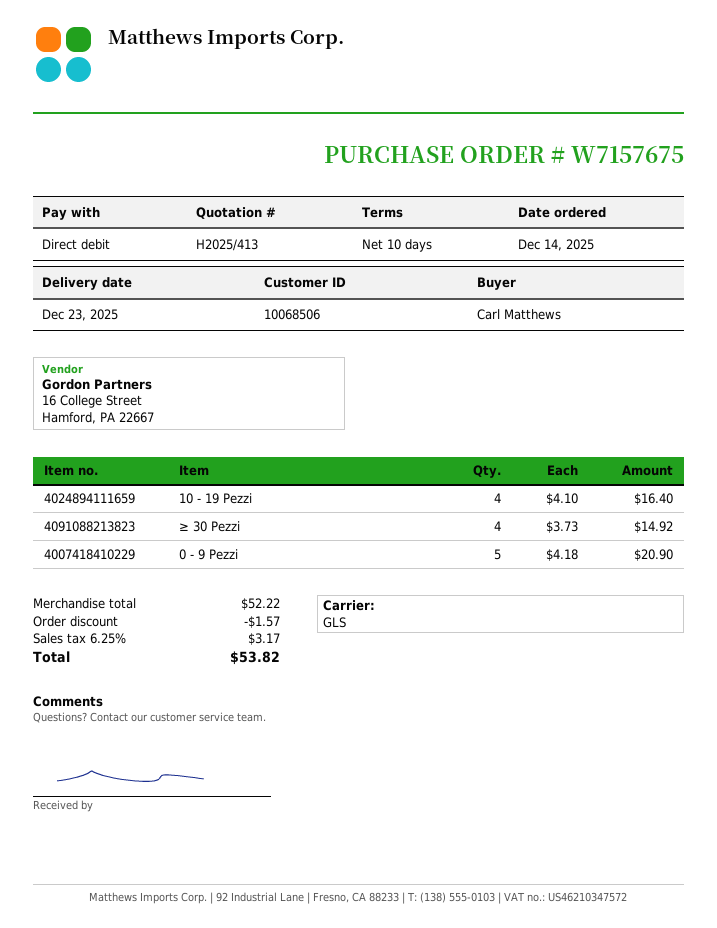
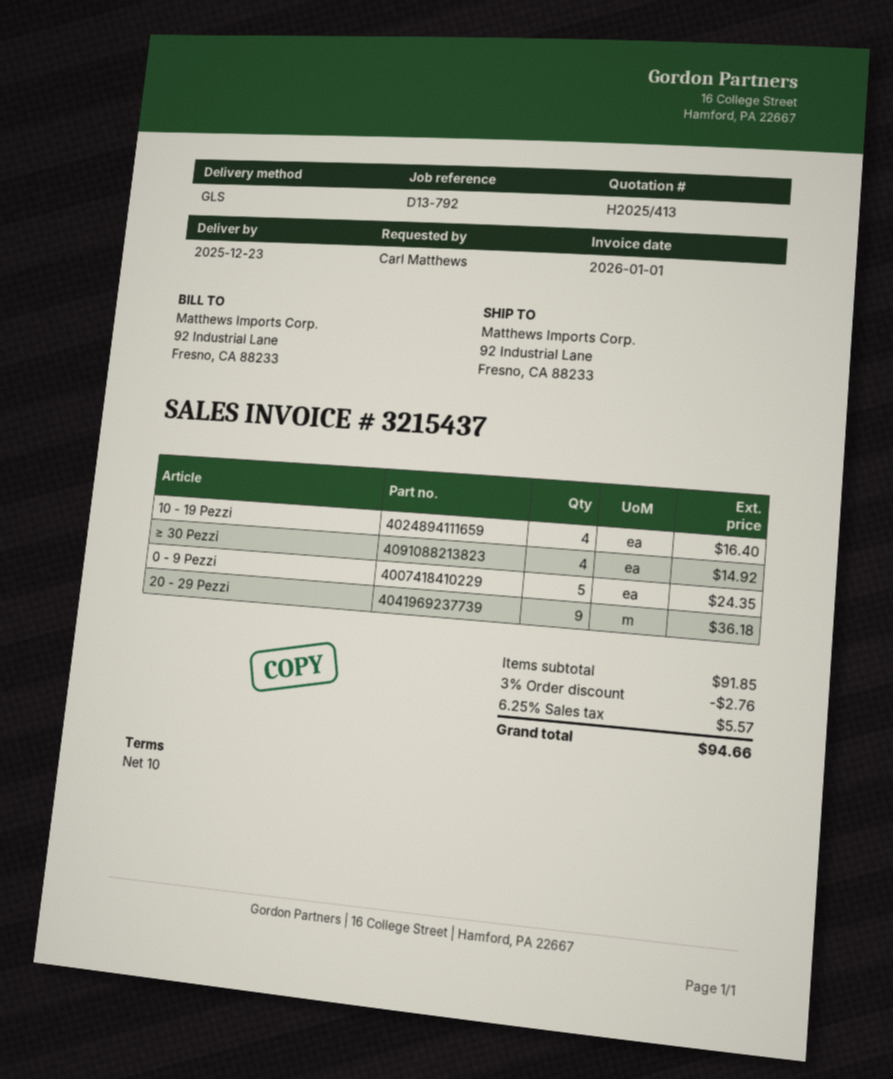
0 - 9 Pezzi: 5 for 20.90 -> 5 for 24.35
20 - 29 Pezzi: none -> 9 for 36.18
subtotal: 52.22 -> 91.85
discount: 1.57 -> 2.76
tax: 6.25% = 3.17 -> 6.25% = 5.57
total: 53.82 -> 94.66

